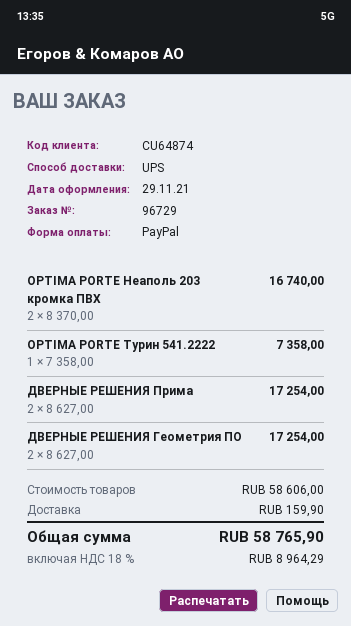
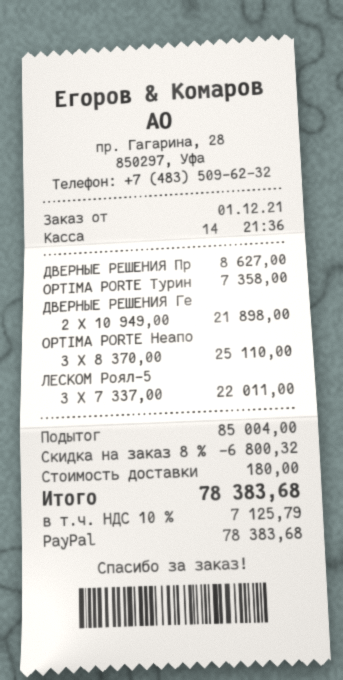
order date: 2021-11-29 -> 2021-12-01
OPTIMA PORTE Неаполь 203 кромка ПВХ: 2 x 8370.00 = 16740.00 -> 3 x 8370.00 = 25110.00
ДВЕРНЫЕ РЕШЕНИЯ Прима: 2 x 8627.00 = 17254.00 -> 1 x 8627.00 = 8627.00
ДВЕРНЫЕ РЕШЕНИЯ Геометрия ПО: 2 x 8627.00 = 17254.00 -> 2 x 10949.00 = 21898.00
ЛЕСКОМ Роял-5: none -> 3 x 7337.00 = 22011.00
subtotal: 58606.00 -> 85004.00
discount: none -> 8% = 6800.32
shipping: 159.90 -> 180.00
tax: 18% = 8964.29 -> 10% = 7125.79
total: 58765.90 -> 78383.68

